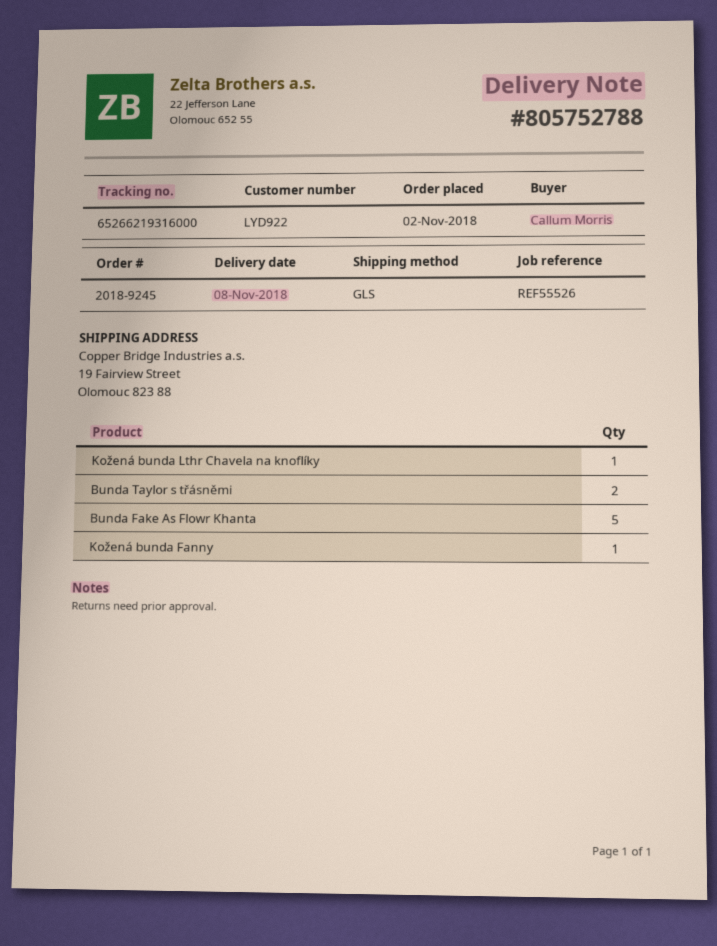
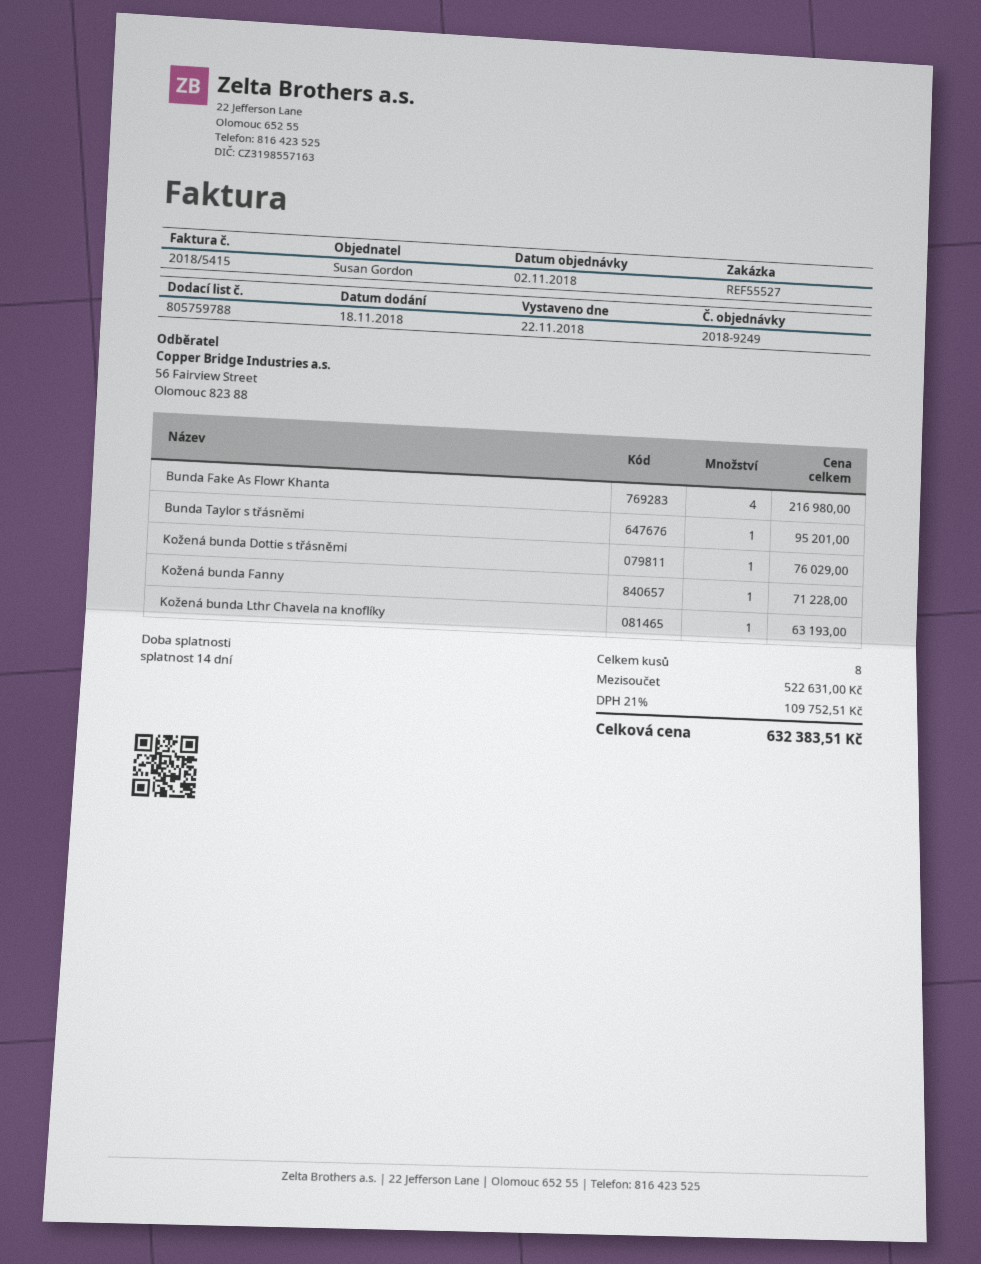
order number: 2018-9245 -> 2018-9249
delivery note number: 805752788 -> 805759788
delivery date: 2018-11-08 -> 2018-11-18
reference: REF55526 -> REF55527
ordered by: Callum Morris -> Susan Gordon
Bunda Taylor s třásněmi: 2 -> 1
Bunda Fake As Flowr Khanta: 5 -> 4
Kožená bunda Dottie s třásněmi: none -> 1

